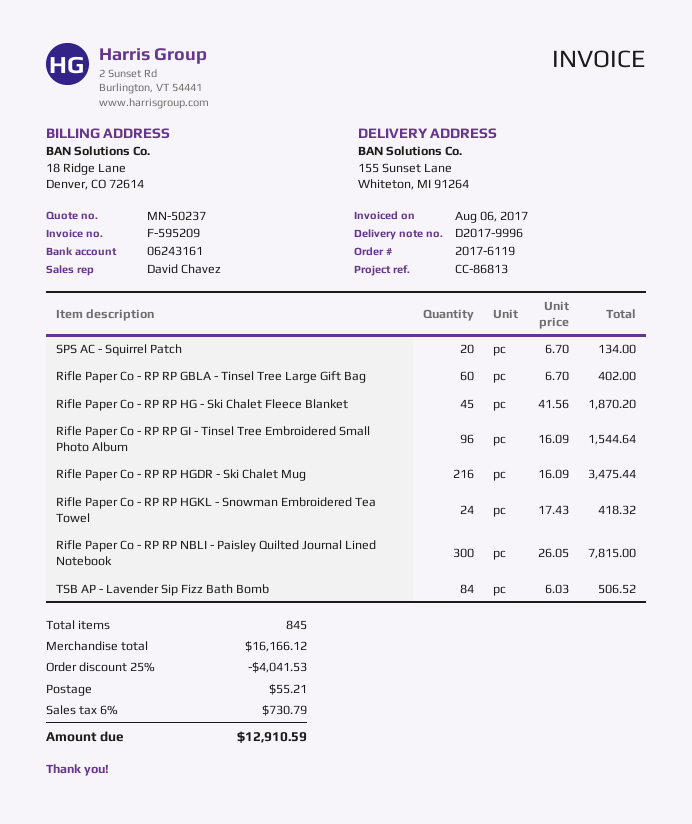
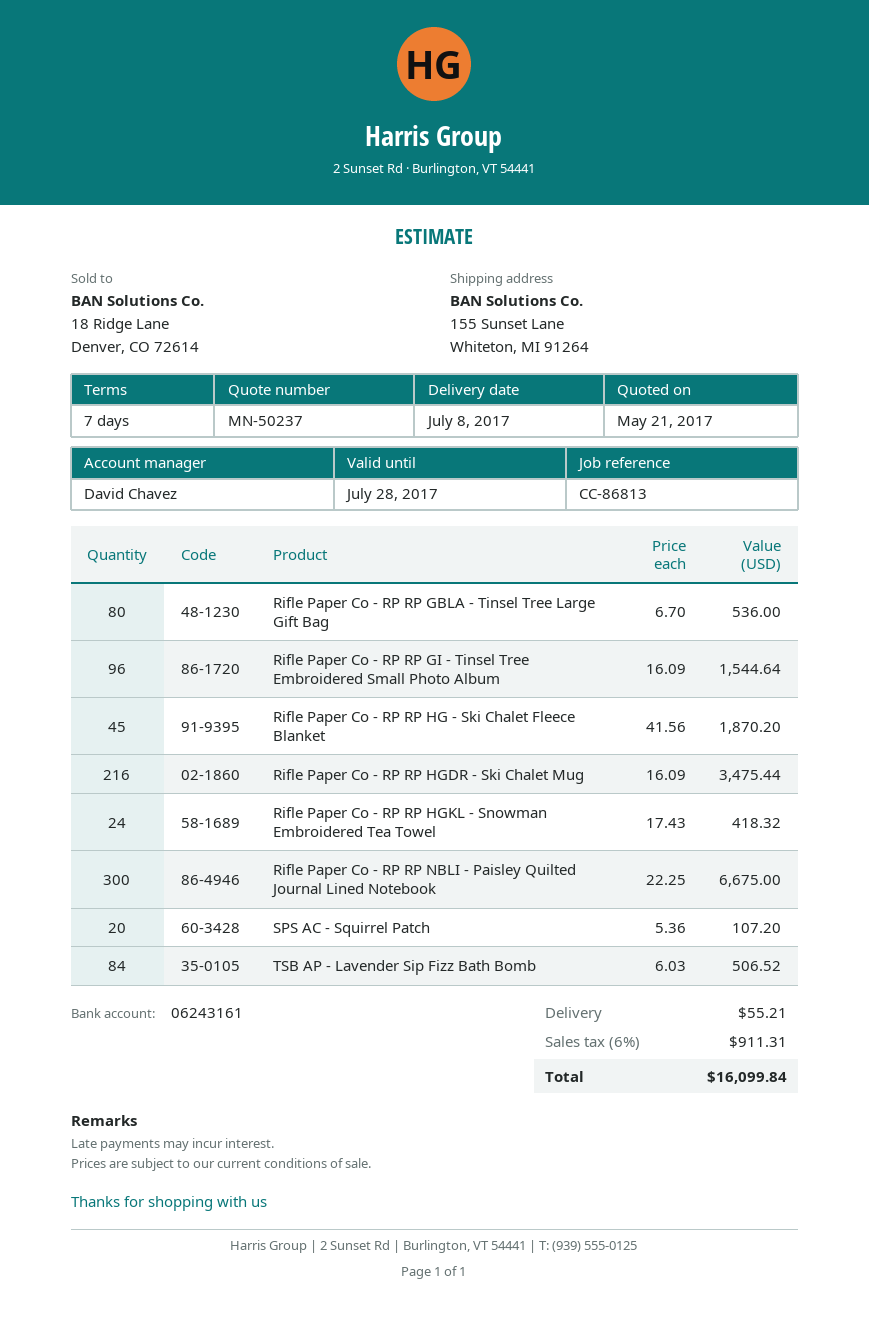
SPS AC - Squirrel Patch: 20 x 6.70 = 134.00 -> 20 x 5.36 = 107.20
Rifle Paper Co - RP RP GBLA - Tinsel Tree Large Gift Bag: 60 x 6.70 = 402.00 -> 80 x 6.70 = 536.00
Rifle Paper Co - RP RP NBLI - Paisley Quilted Journal Lined Notebook: 300 x 26.05 = 7815.00 -> 300 x 22.25 = 6675.00
discount: 25% = 4041.53 -> none
tax: 6% = 730.79 -> 6% = 911.31
total: 12910.59 -> 16099.84

